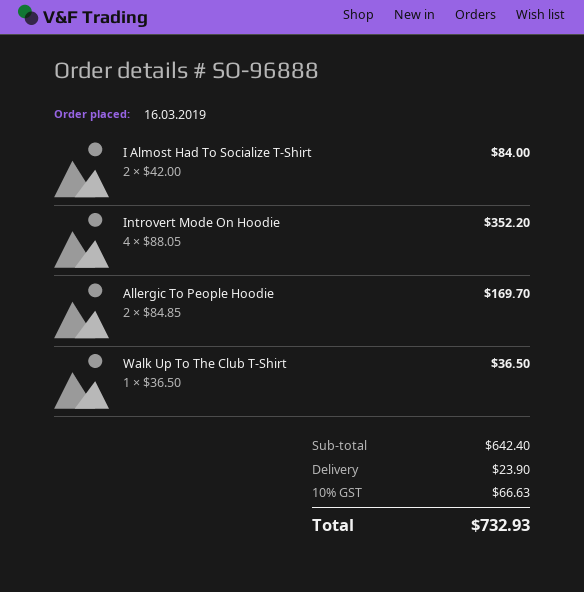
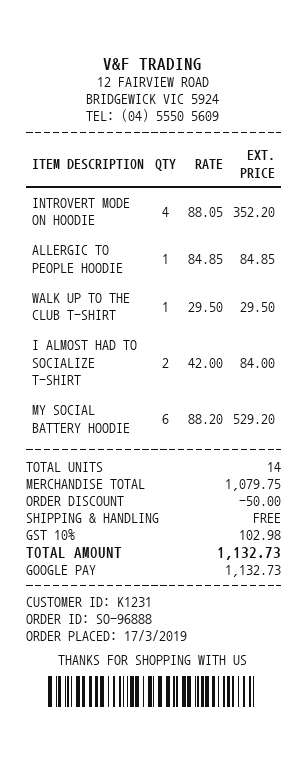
order date: 2019-03-16 -> 2019-03-17
Allergic To People Hoodie: 2 x 84.85 = 169.70 -> 1 x 84.85 = 84.85
Walk Up To The Club T-Shirt: 1 x 36.50 = 36.50 -> 1 x 29.50 = 29.50
MY SOCIAL BATTERY HOODIE: none -> 6 x 88.20 = 529.20
subtotal: 642.40 -> 1079.75
discount: none -> 50.00
shipping: 23.90 -> 0.00
tax: 10% = 66.63 -> 10% = 102.98
total: 732.93 -> 1132.73

